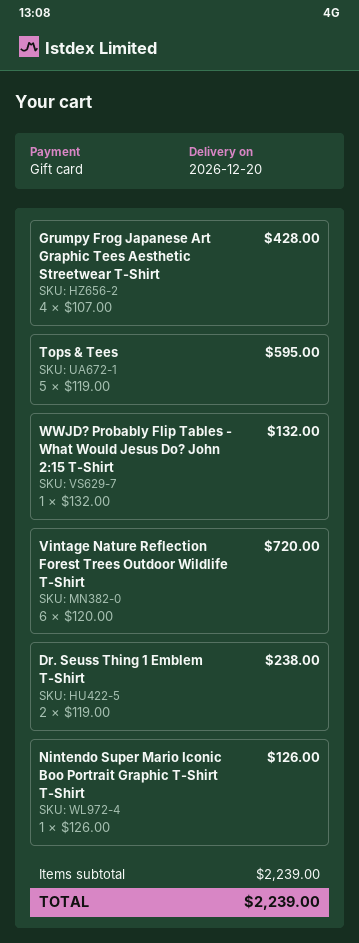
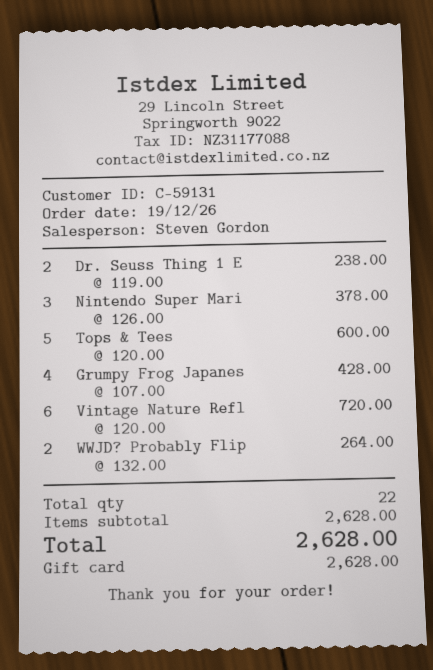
Tops & Tees: 5 x 119.00 = 595.00 -> 5 x 120.00 = 600.00
WWJD? Probably Flip Tables - What Would Jesus Do? John 2:15 T-Shirt: 1 x 132.00 = 132.00 -> 2 x 132.00 = 264.00
Nintendo Super Mario Iconic Boo Portrait Graphic T-Shirt T-Shirt: 1 x 126.00 = 126.00 -> 3 x 126.00 = 378.00
subtotal: 2239.00 -> 2628.00
total: 2239.00 -> 2628.00

